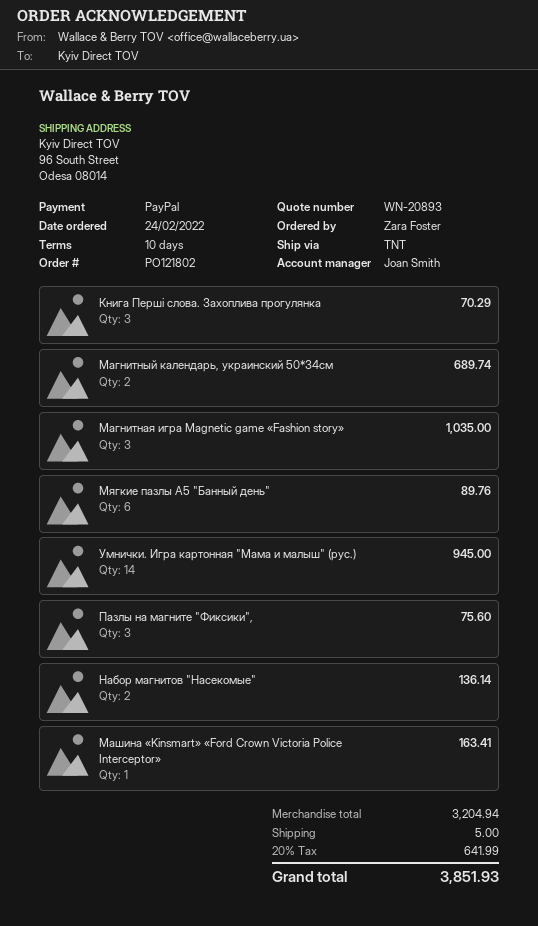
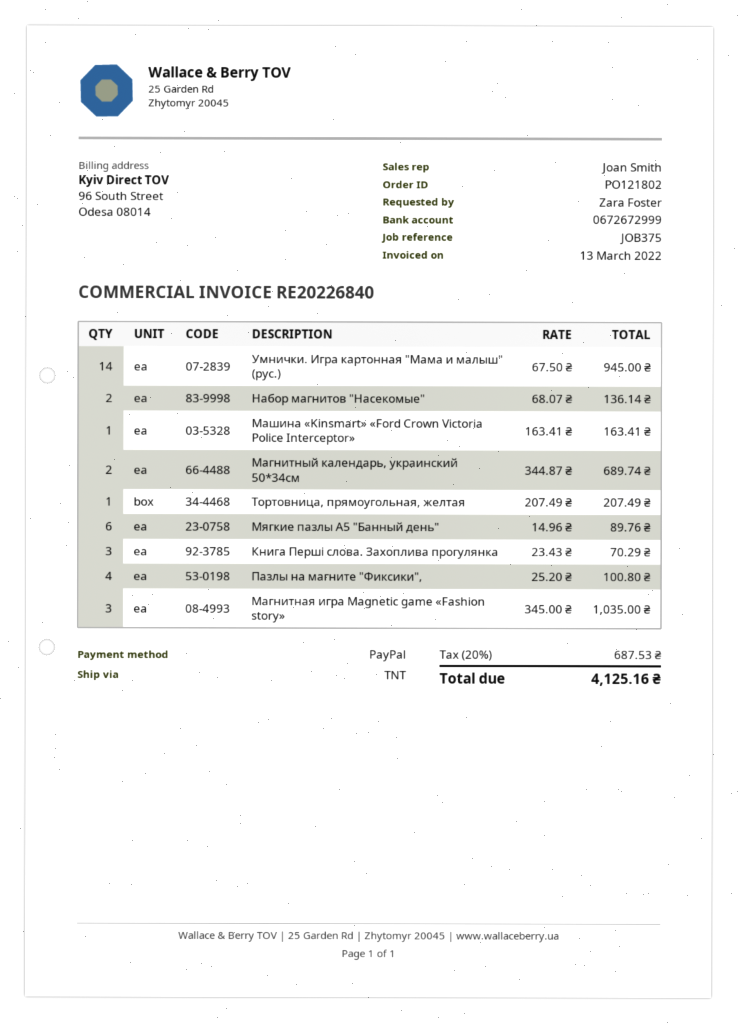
Пазлы на магните "Фиксики",: 3 for 75.60 -> 4 for 100.80
Тортовница, прямоугольная, желтая: none -> 1 for 207.49
shipping: 5.00 -> none
tax: 20% = 641.99 -> 20% = 687.53
total: 3851.93 -> 4125.16

